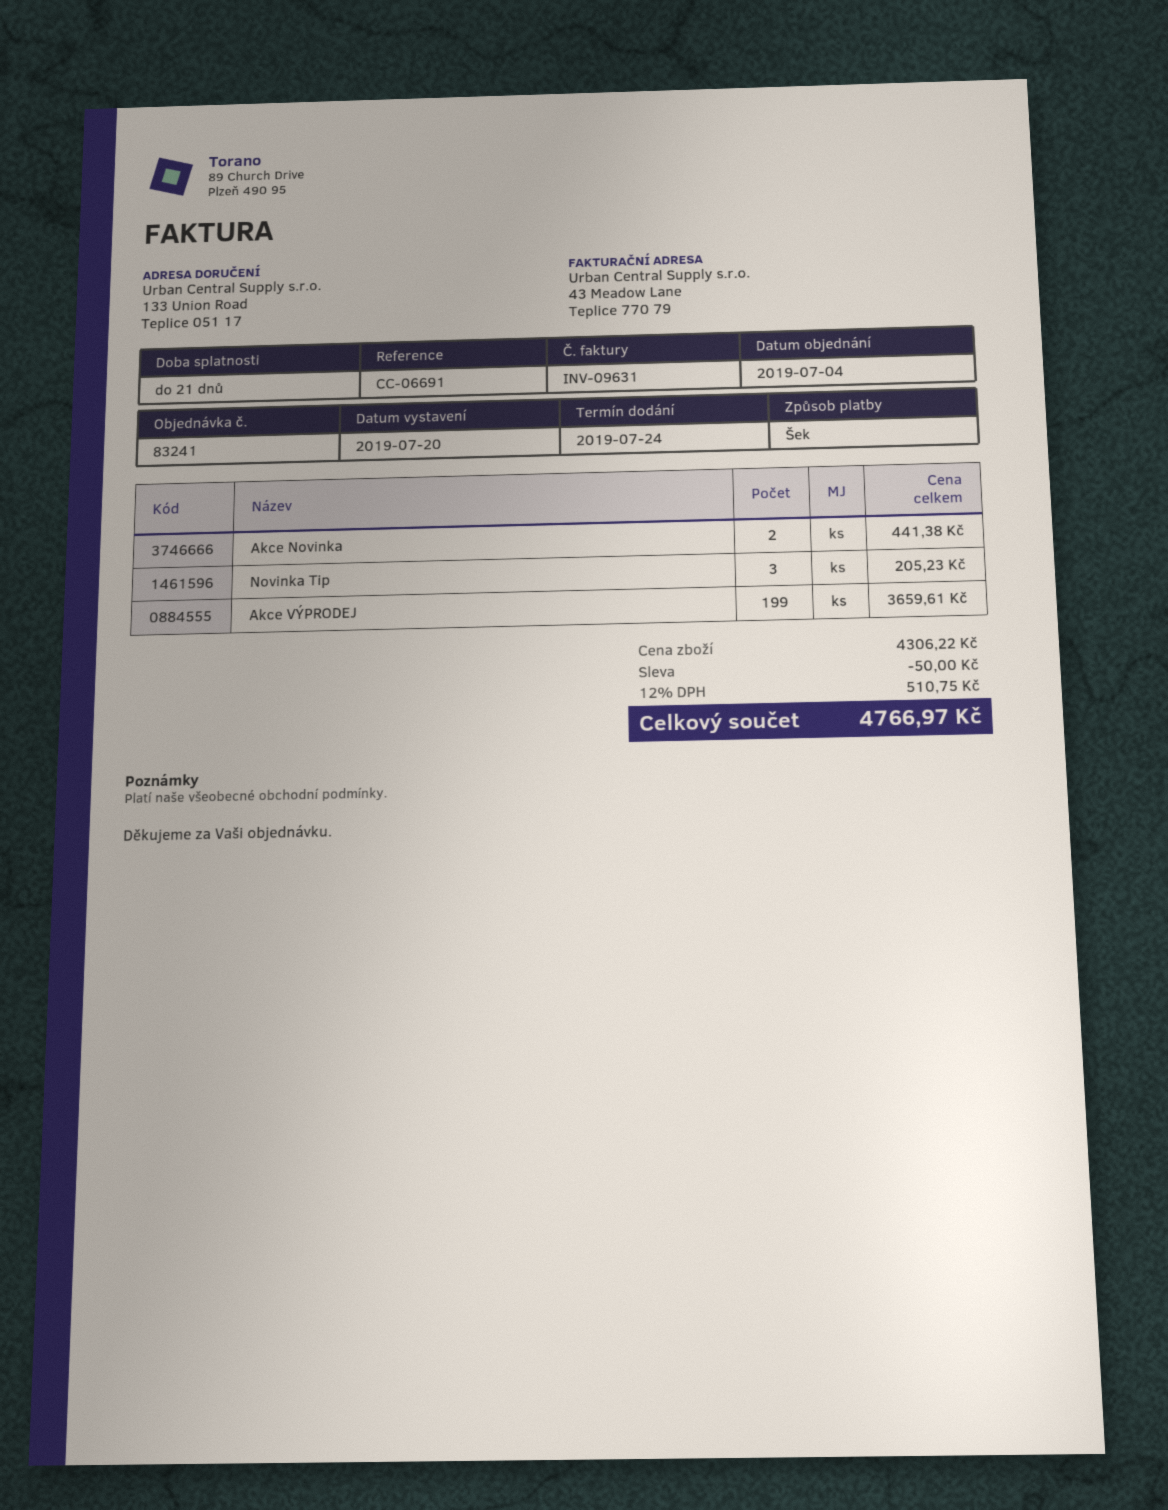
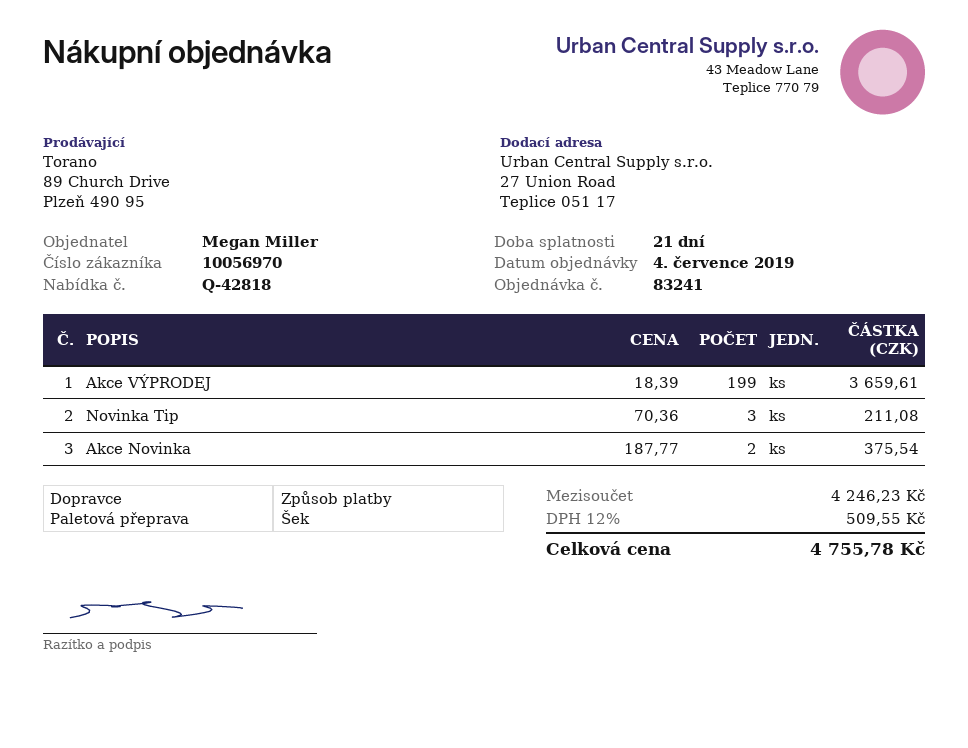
ship to: 133 Union Road, Teplice 051 17 -> 27 Union Road, Teplice 051 17
Akce Novinka: 2 for 441.38 -> 2 for 375.54
Novinka Tip: 3 for 205.23 -> 3 for 211.08
subtotal: 4306.22 -> 4246.23
discount: 50.00 -> none
tax: 12% = 510.75 -> 12% = 509.55
total: 4766.97 -> 4755.78

